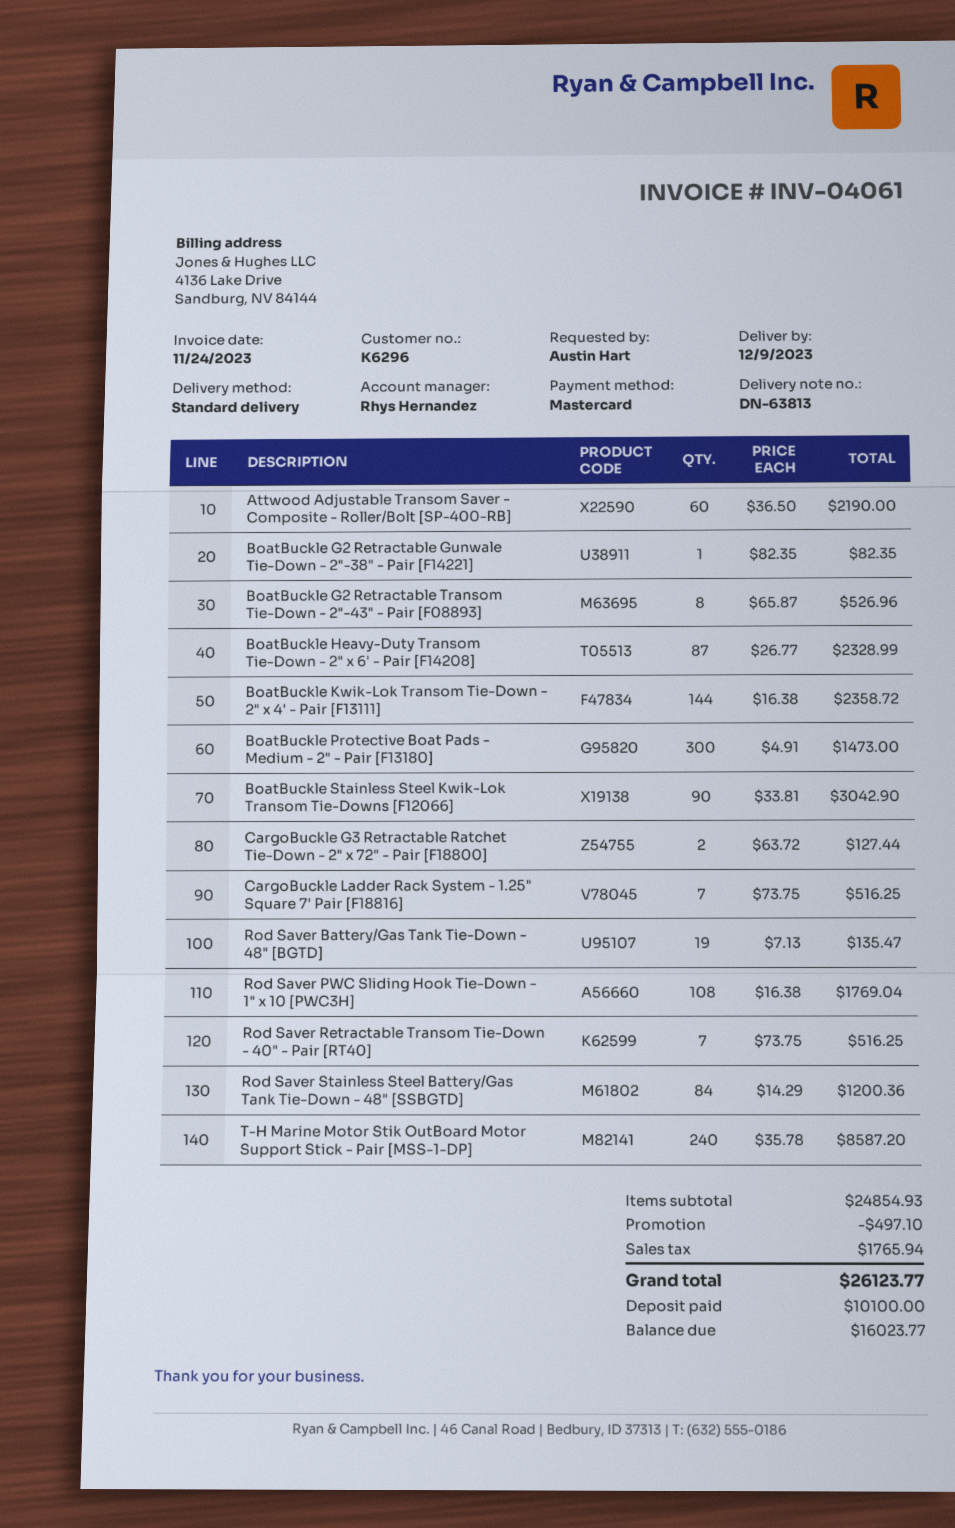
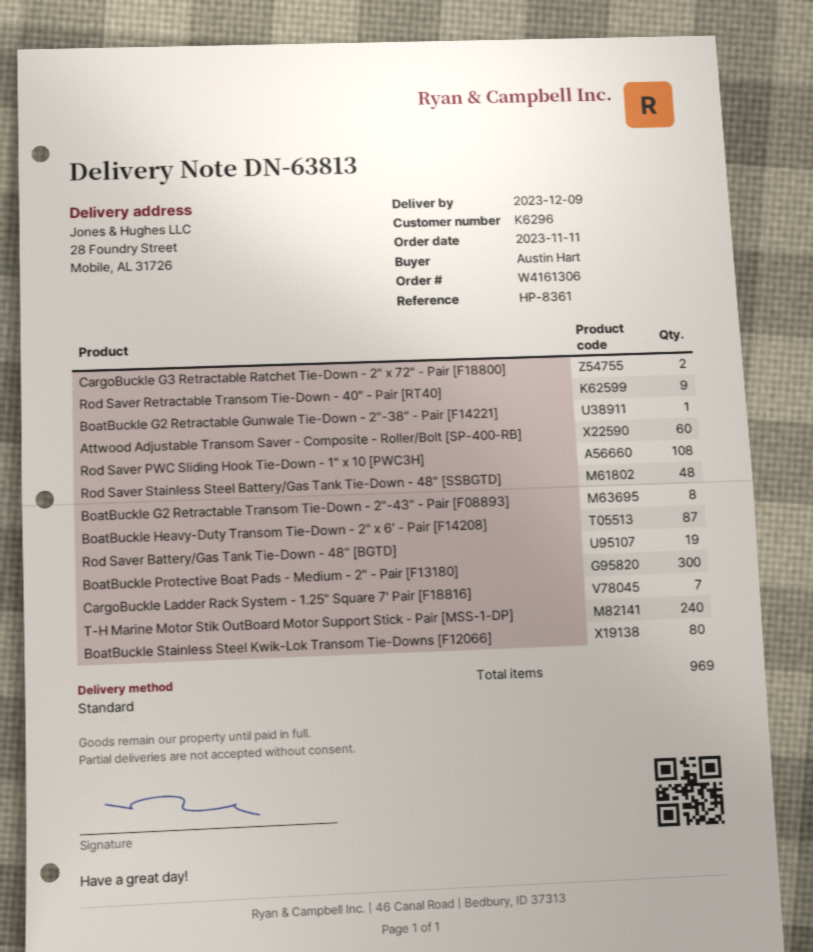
BoatBuckle Kwik-Lok Transom Tie-Down - 2" x 4' - Pair [F13111]: 144 -> none
BoatBuckle Stainless Steel Kwik-Lok Transom Tie-Downs [F12066]: 90 -> 80
Rod Saver Retractable Transom Tie-Down - 40" - Pair [RT40]: 7 -> 9
Rod Saver Stainless Steel Battery/Gas Tank Tie-Down - 48" [SSBGTD]: 84 -> 48

